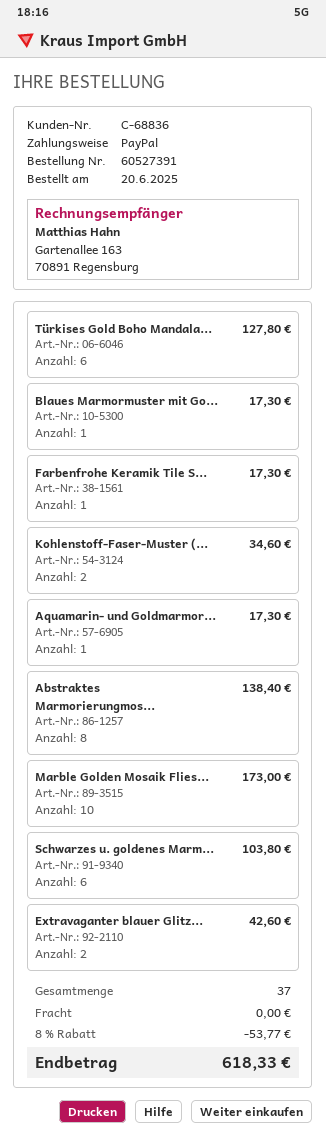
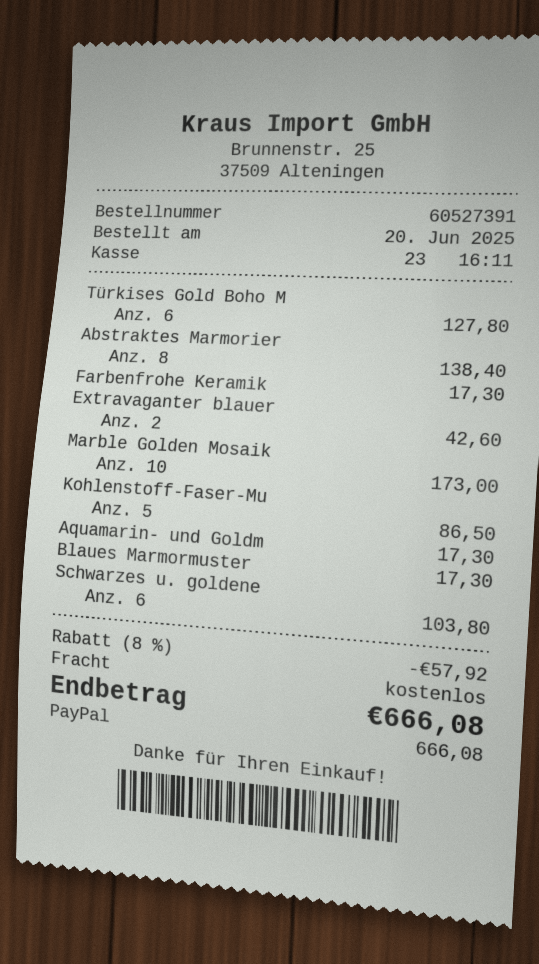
Kohlenstoff-Faser-Muster (...: 2 for 34.60 -> 5 for 86.50
discount: 8% = 53.77 -> 8% = 57.92
total: 618.33 -> 666.08

